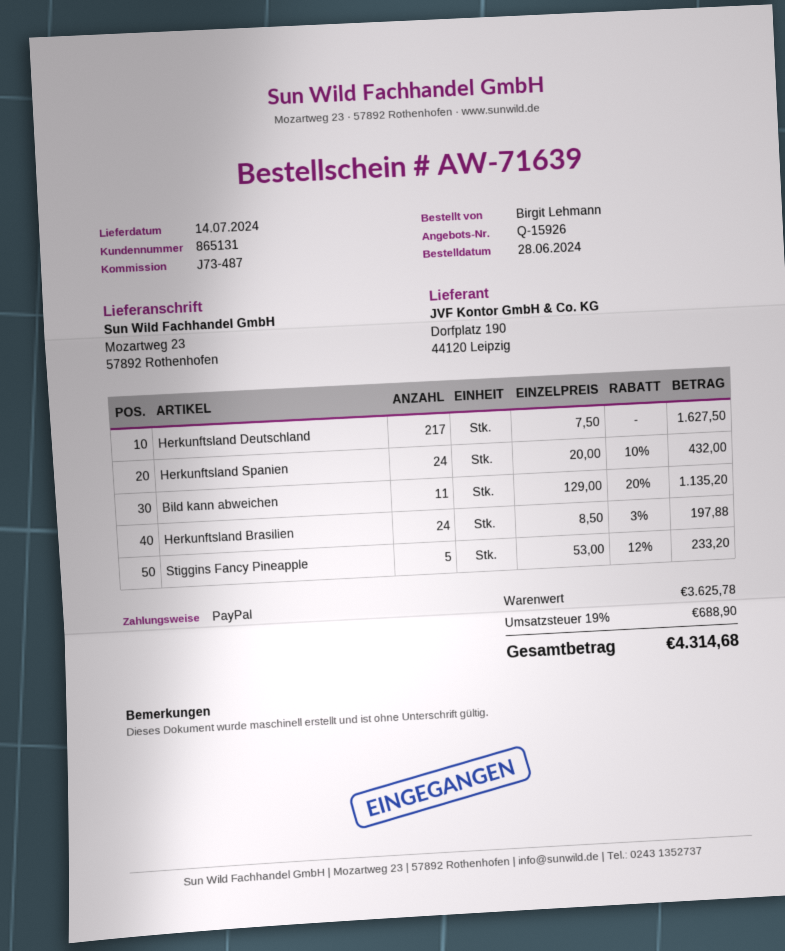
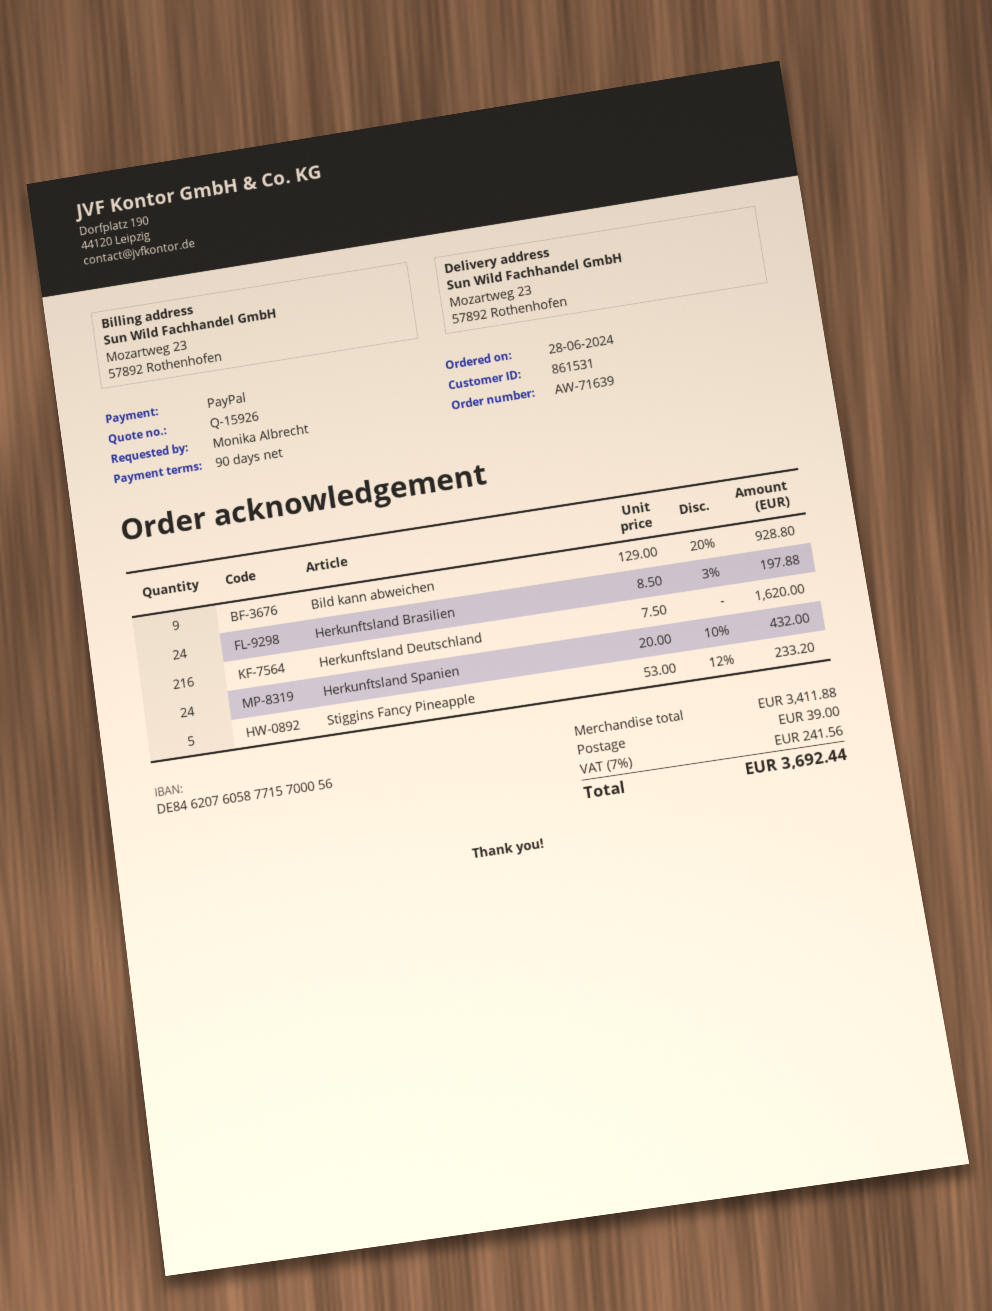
customer number: 865131 -> 861531
ordered by: Birgit Lehmann -> Monika Albrecht
Herkunftsland Deutschland: 217 x 7.50 = 1627.50 -> 216 x 7.50 = 1620.00
Bild kann abweichen: 11 x 129.00 - 20% = 1135.20 -> 9 x 129.00 - 20% = 928.80
subtotal: 3625.78 -> 3411.88
shipping: none -> 39.00
tax: 19% = 688.90 -> 7% = 241.56
total: 4314.68 -> 3692.44

